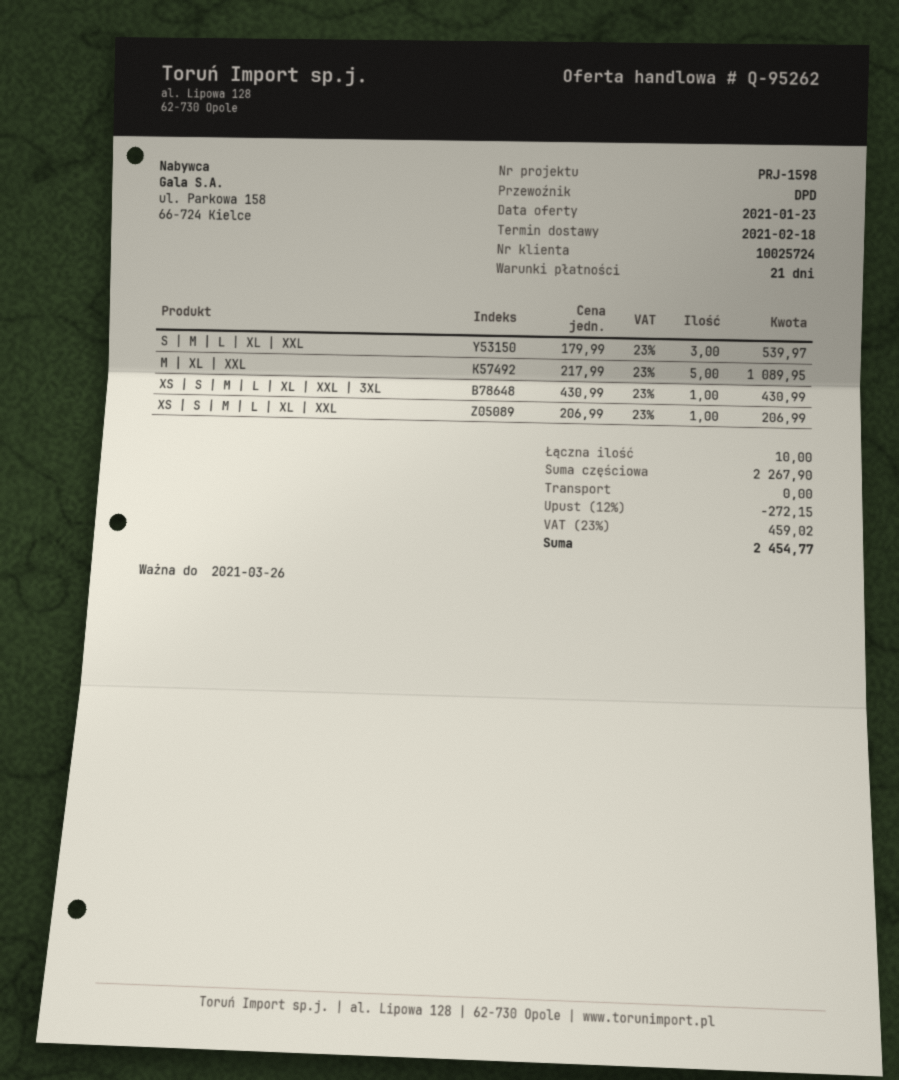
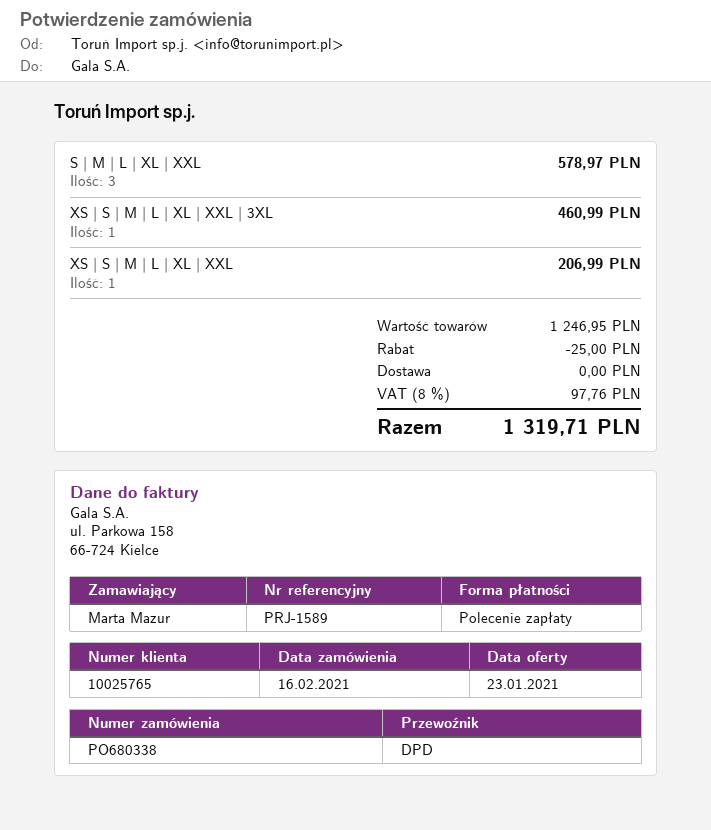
customer number: 10025724 -> 10025765
reference: PRJ-1598 -> PRJ-1589
S | M | L | XL | XXL: 3 for 539.97 -> 3 for 578.97
M | XL | XXL: 5 for 1089.95 -> none
XS | S | M | L | XL | XXL | 3XL: 1 for 430.99 -> 1 for 460.99
subtotal: 2267.90 -> 1246.95
discount: 272.15 -> 25.00
tax: 23% = 459.02 -> 8% = 97.76
total: 2454.77 -> 1319.71

